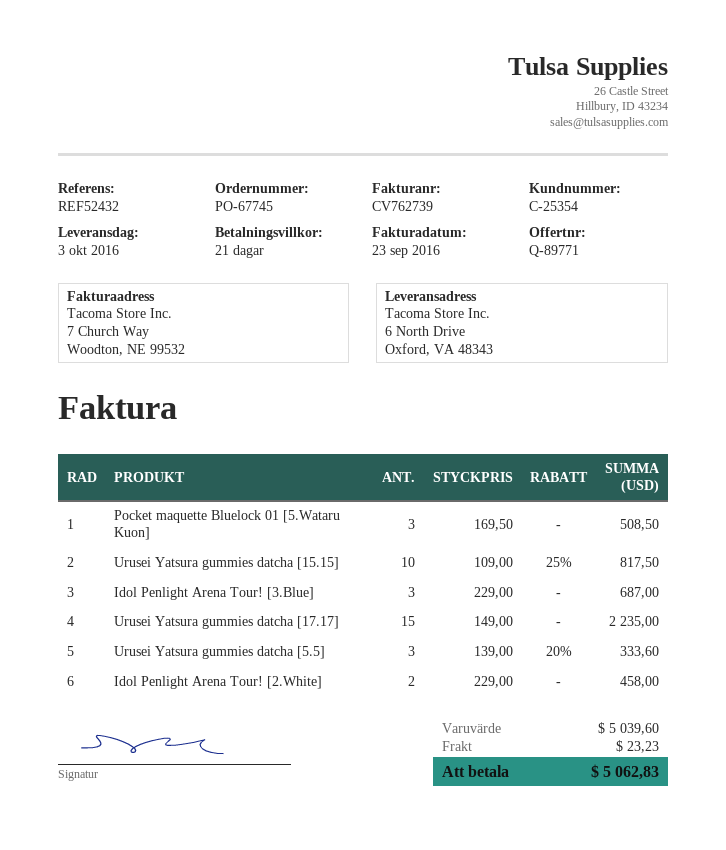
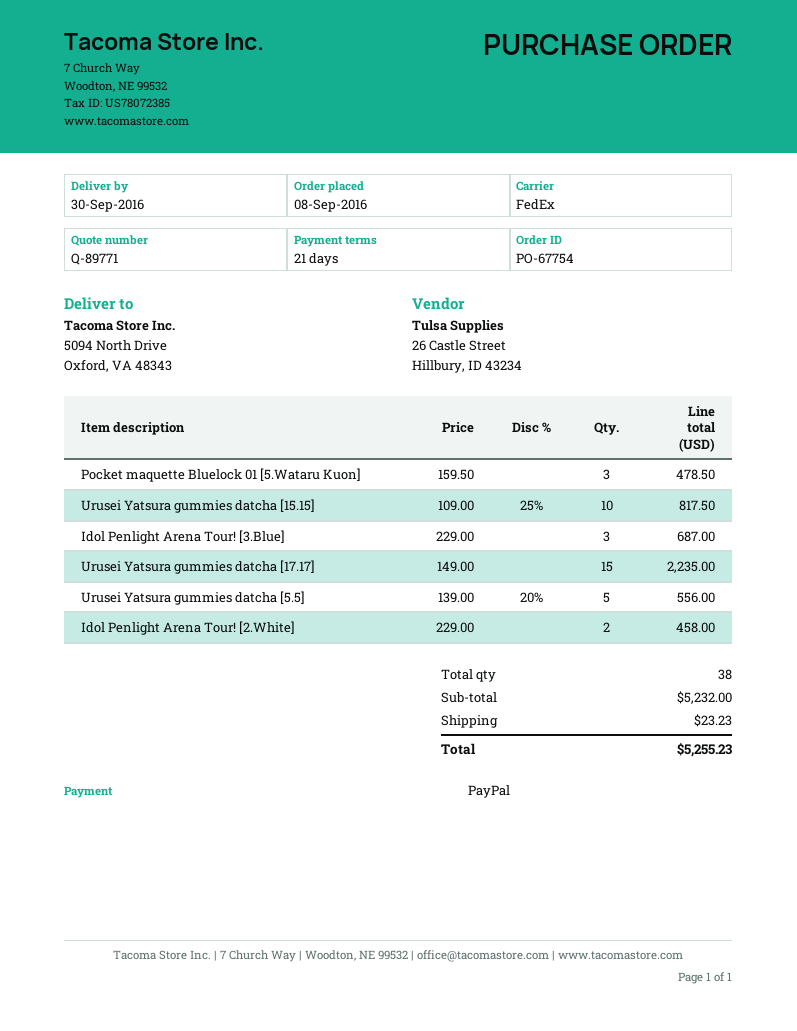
order number: PO-67745 -> PO-67754
delivery date: 2016-10-03 -> 2016-09-30
ship to: 6 North Drive, Oxford, VA 48343 -> 5094 North Drive, Oxford, VA 48343
Pocket maquette Bluelock 01 [5.Wataru Kuon]: 3 x 169.50 = 508.50 -> 3 x 159.50 = 478.50
Urusei Yatsura gummies datcha [5.5]: 3 x 139.00 - 20% = 333.60 -> 5 x 139.00 - 20% = 556.00
subtotal: 5039.60 -> 5232.00
total: 5062.83 -> 5255.23

